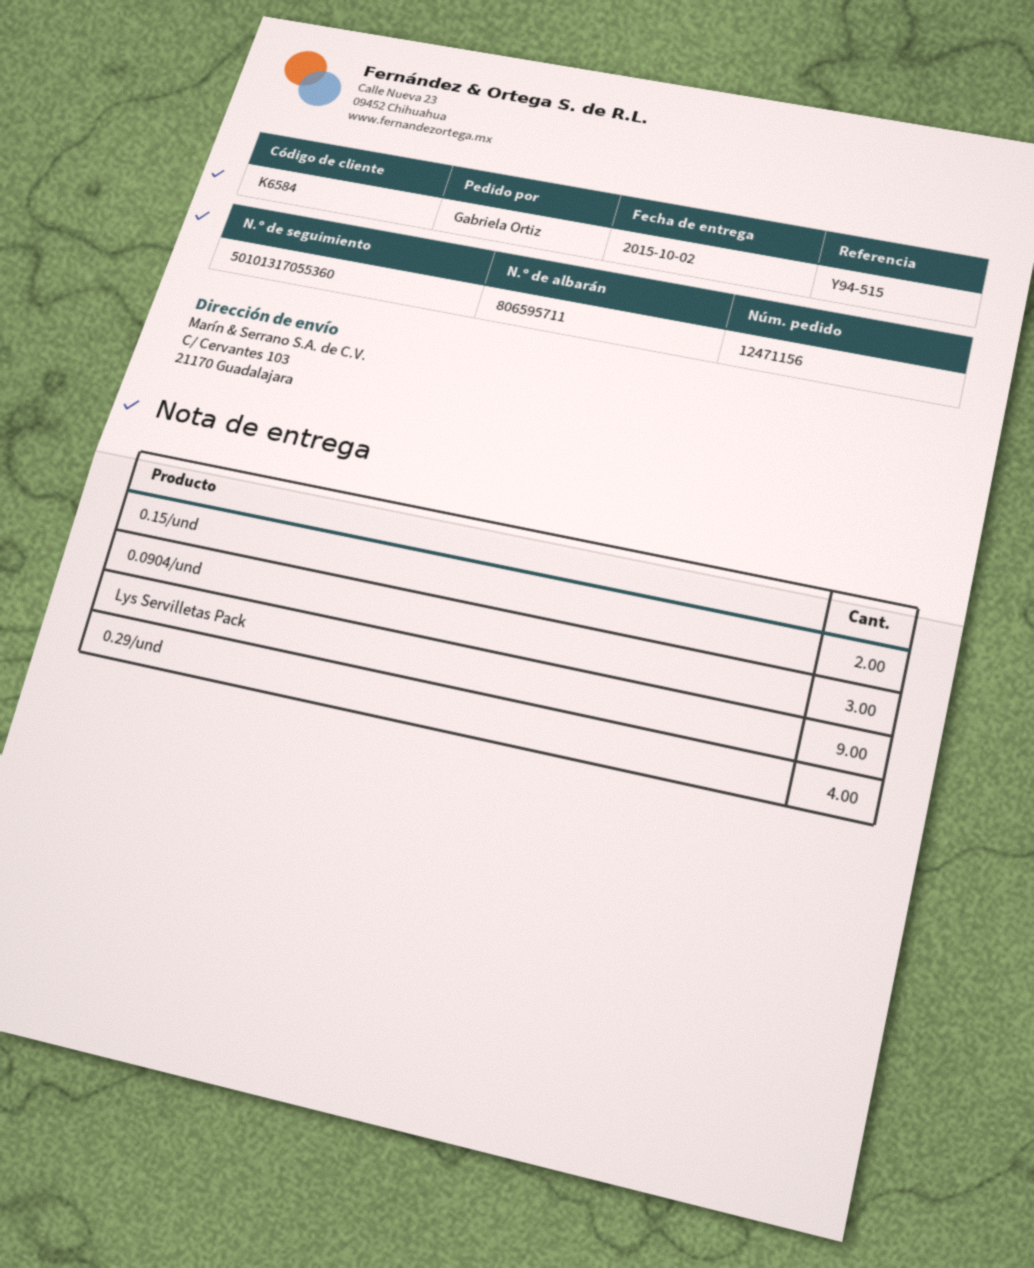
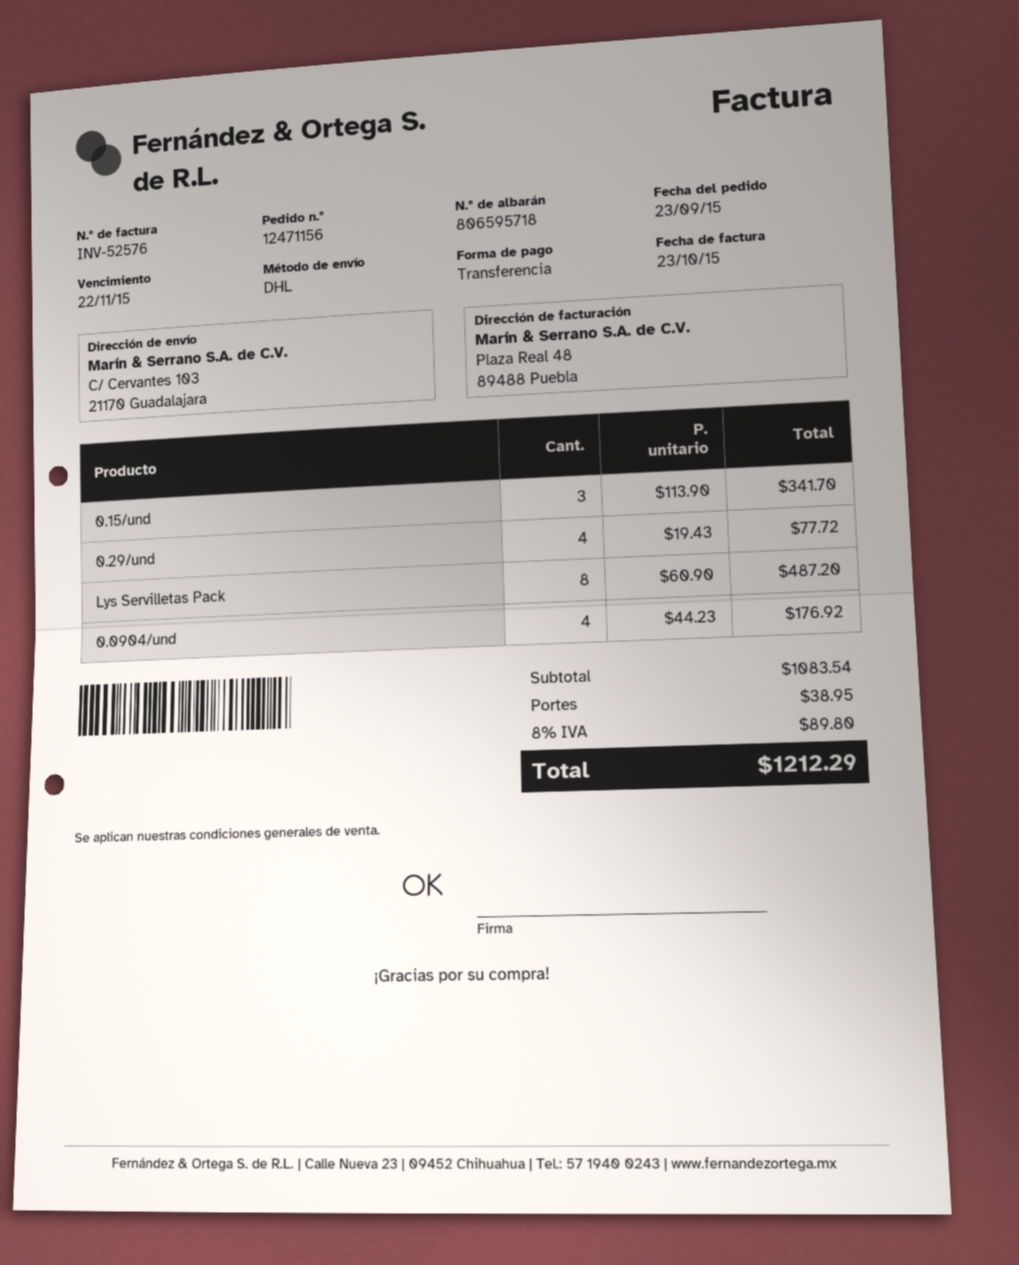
delivery note number: 806595711 -> 806595718
0.15/und: 2 -> 3
0.0904/und: 3 -> 4
Lys Servilletas Pack: 9 -> 8

